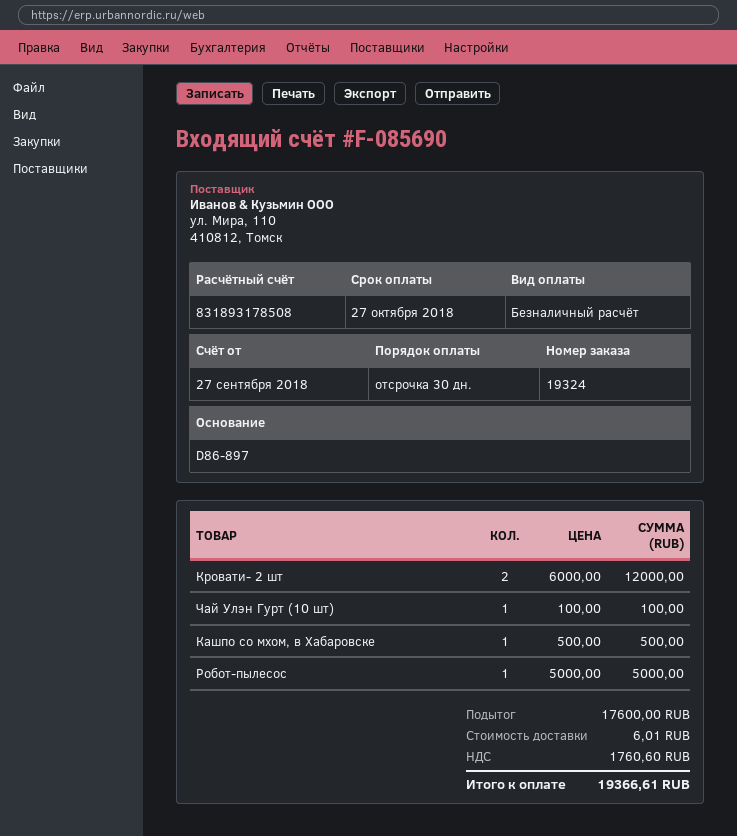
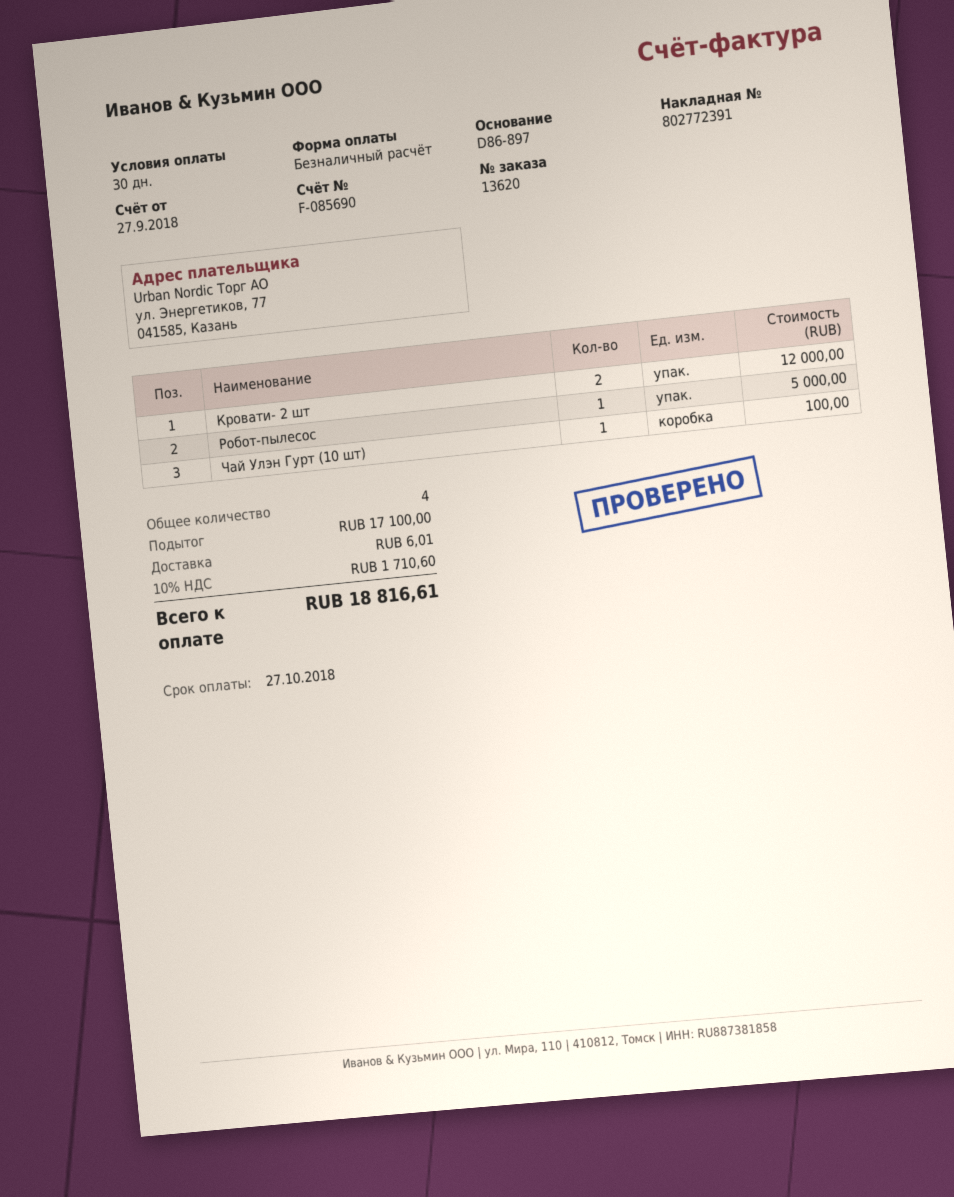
order number: 19324 -> 13620
Кашпо со мхом, в Хабаровске: 1 for 500.00 -> none
subtotal: 17600.00 -> 17100.00
tax: 1760.60 -> 1710.60
total: 19366.61 -> 18816.61

